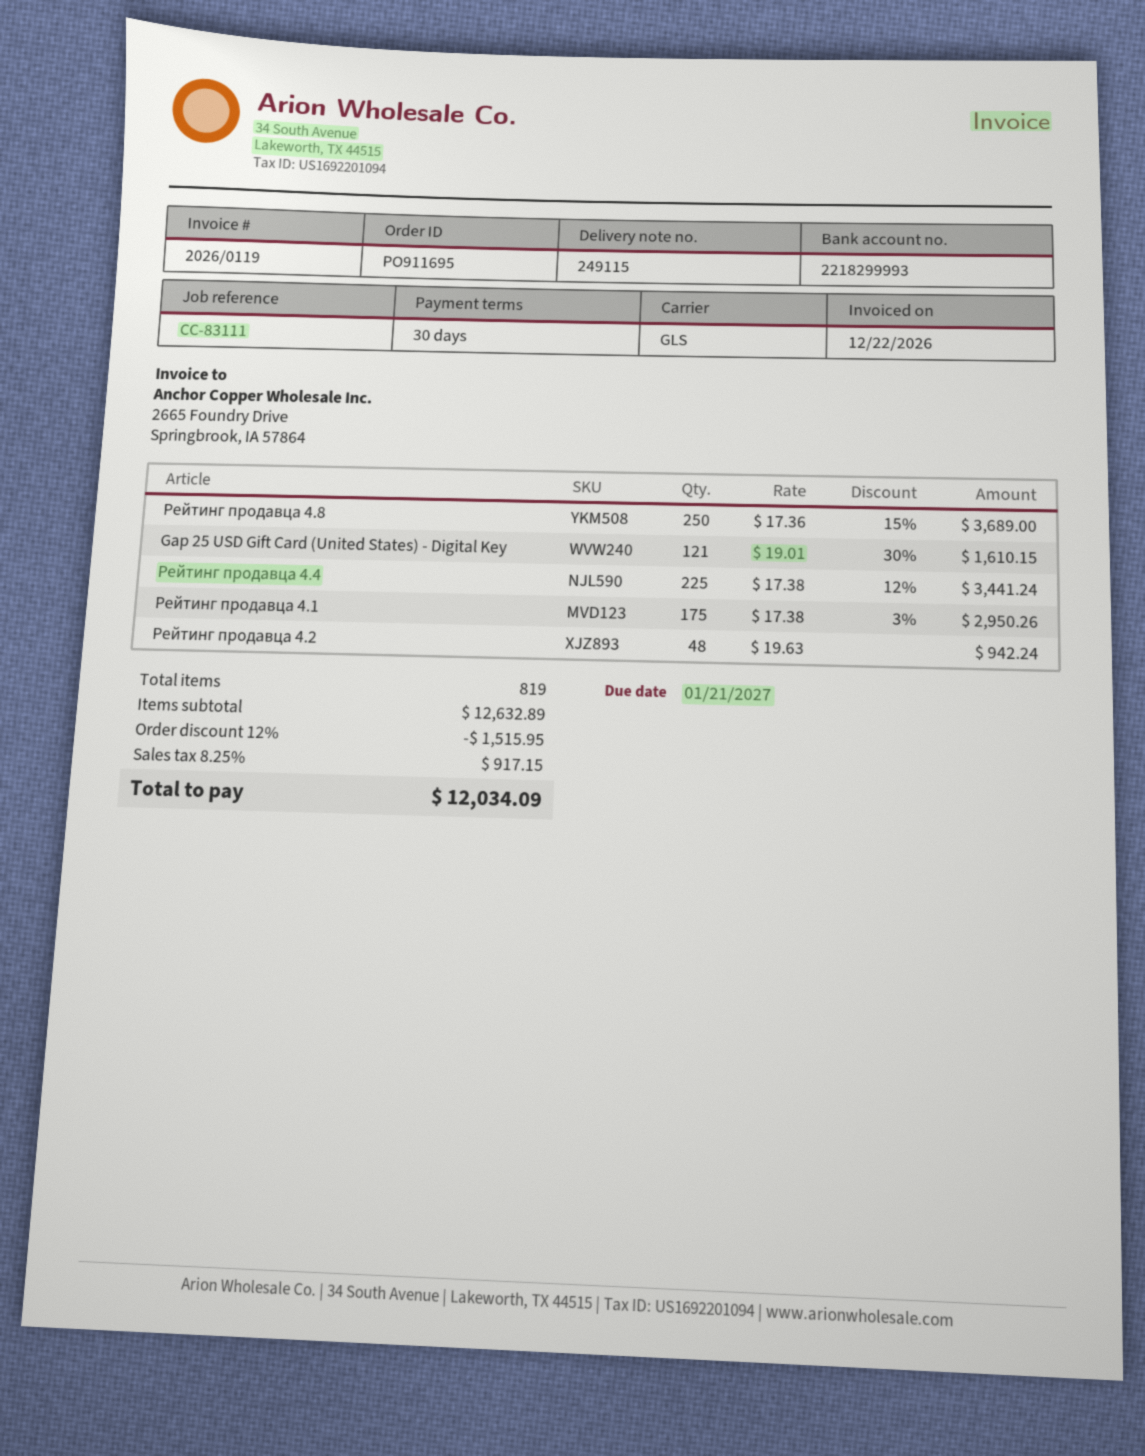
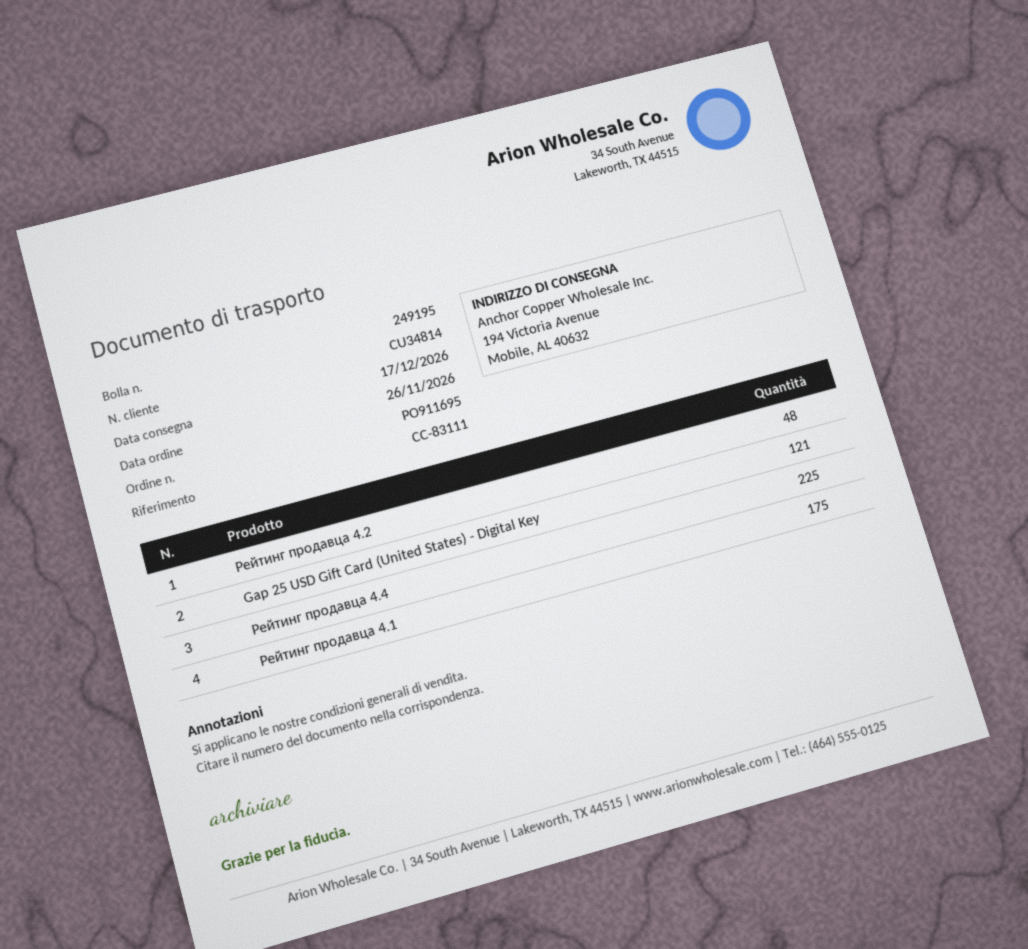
delivery note number: 249115 -> 249195
Рейтинг продавца 4.8: 250 -> none

